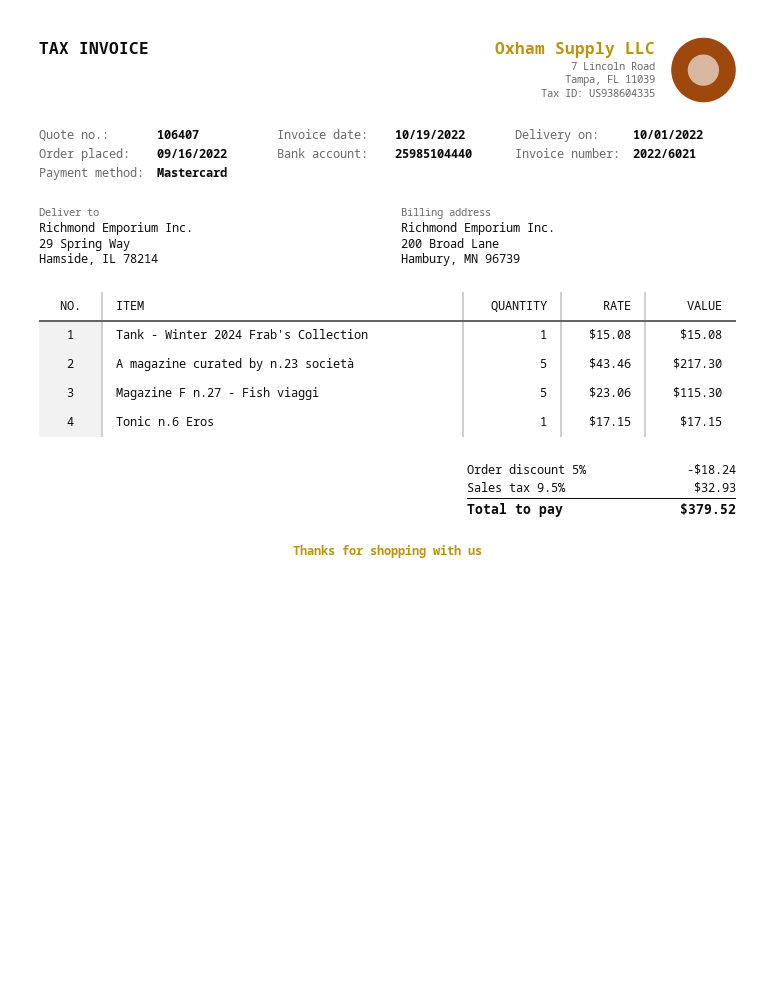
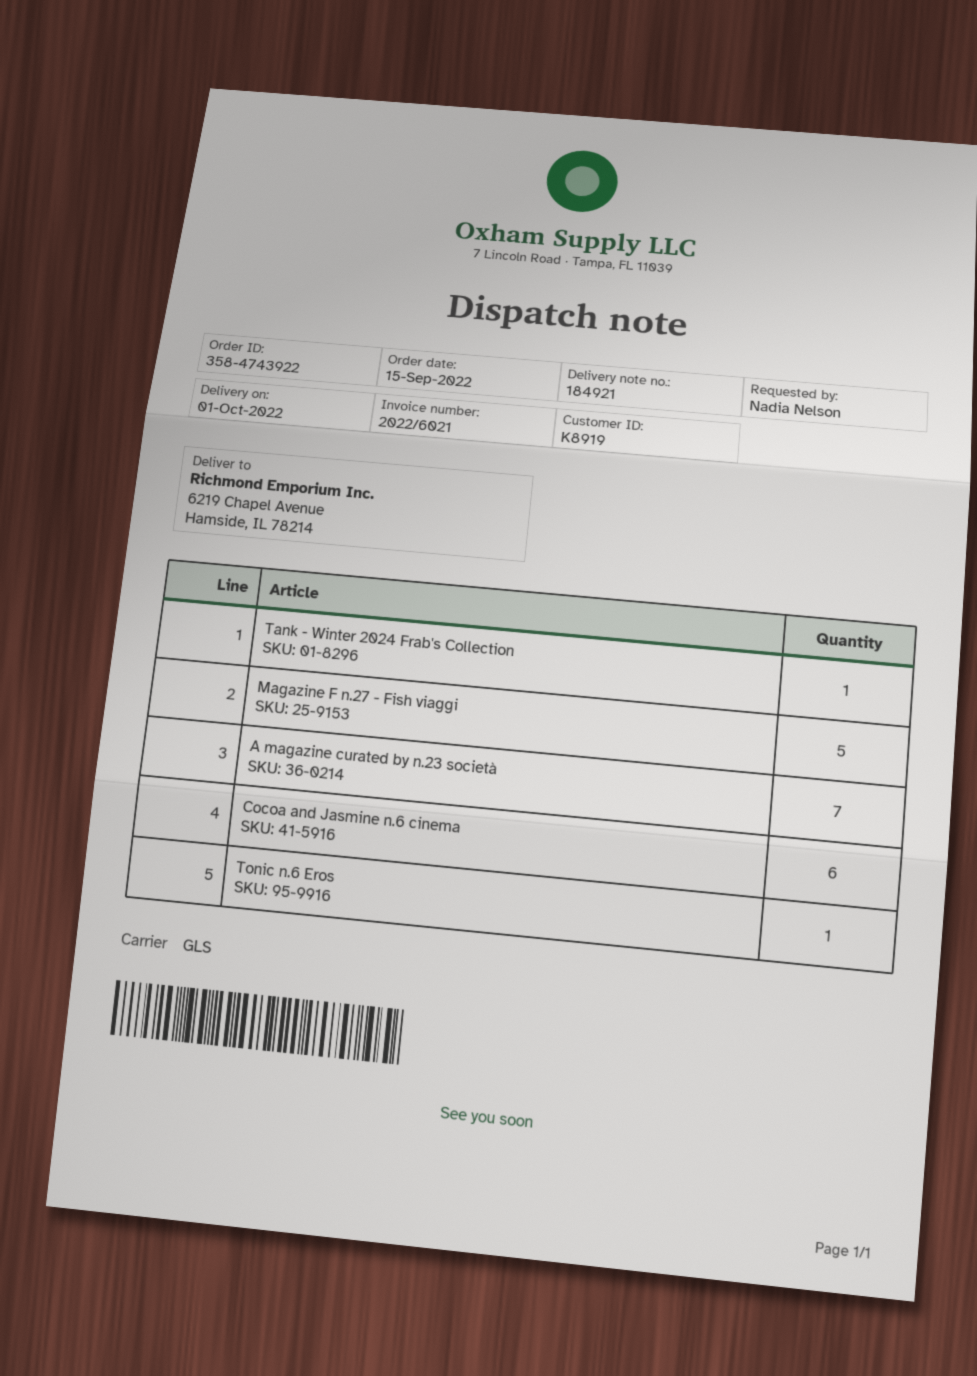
order date: 2022-09-16 -> 2022-09-15
ship to: 29 Spring Way, Hamside, IL 78214 -> 6219 Chapel Avenue, Hamside, IL 78214
A magazine curated by n.23 società: 5 -> 7
Cocoa and Jasmine n.6 cinema: none -> 6

